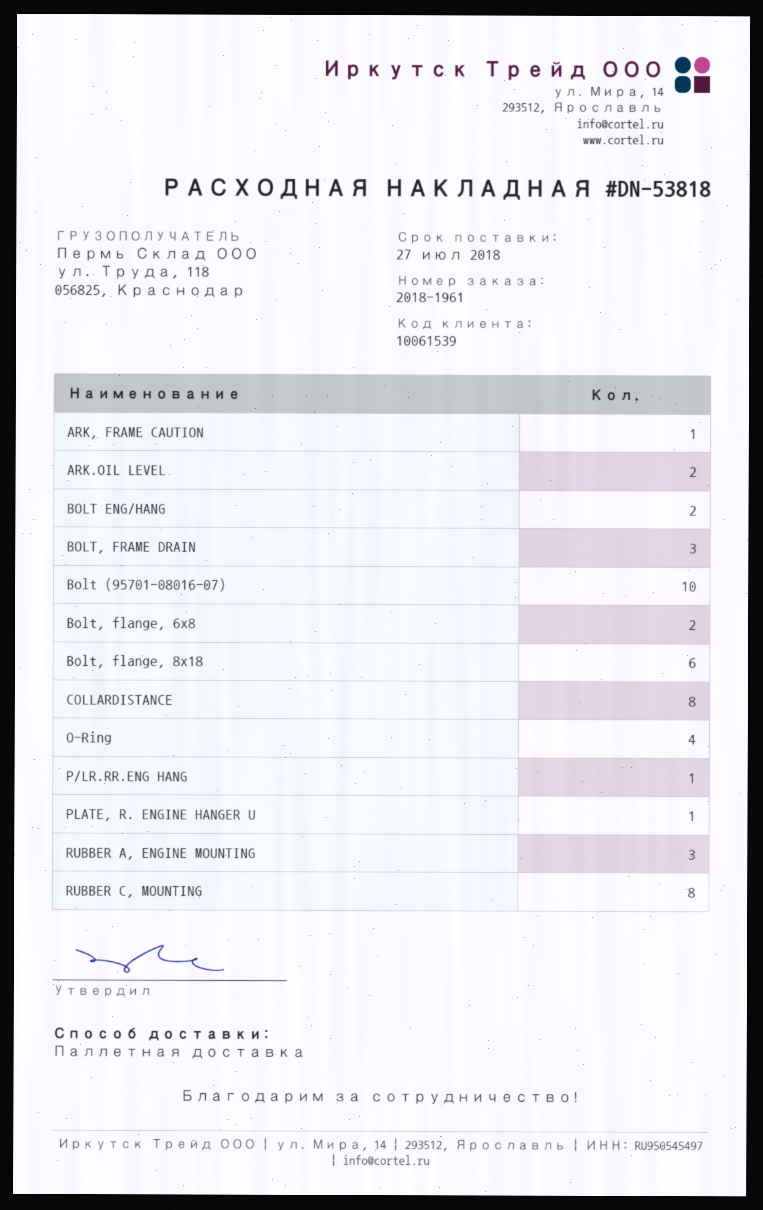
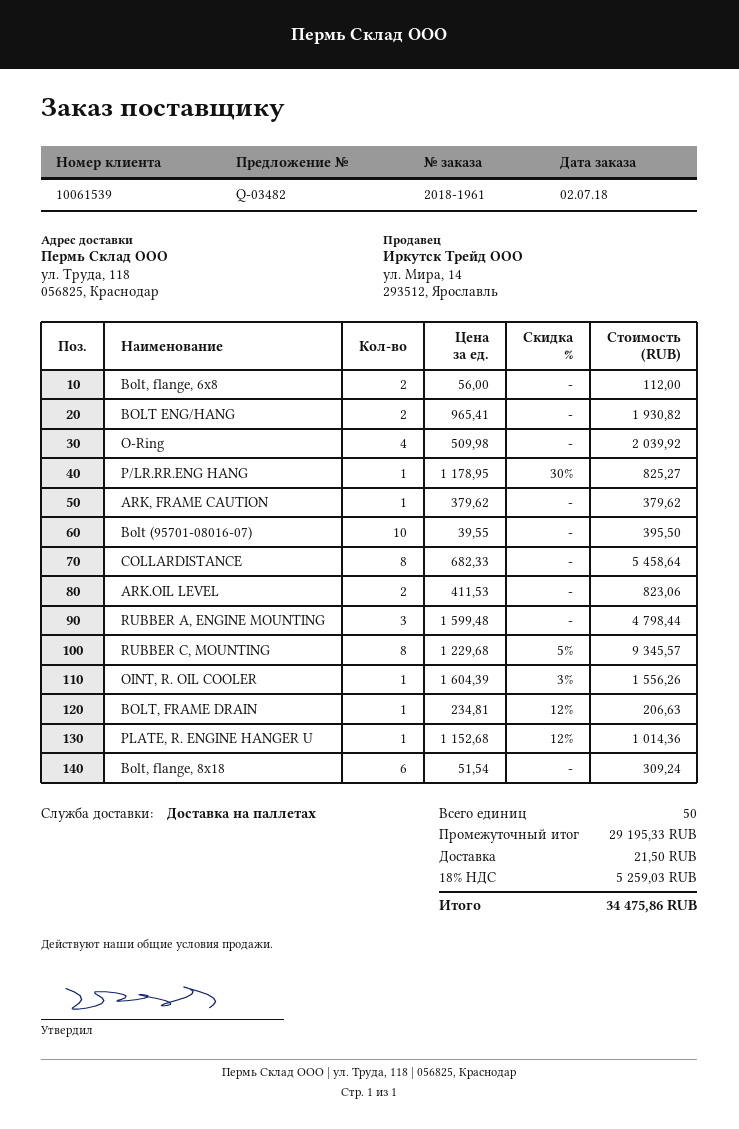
BOLT, FRAME DRAIN: 3 -> 1
OINT, R. OIL COOLER: none -> 1

